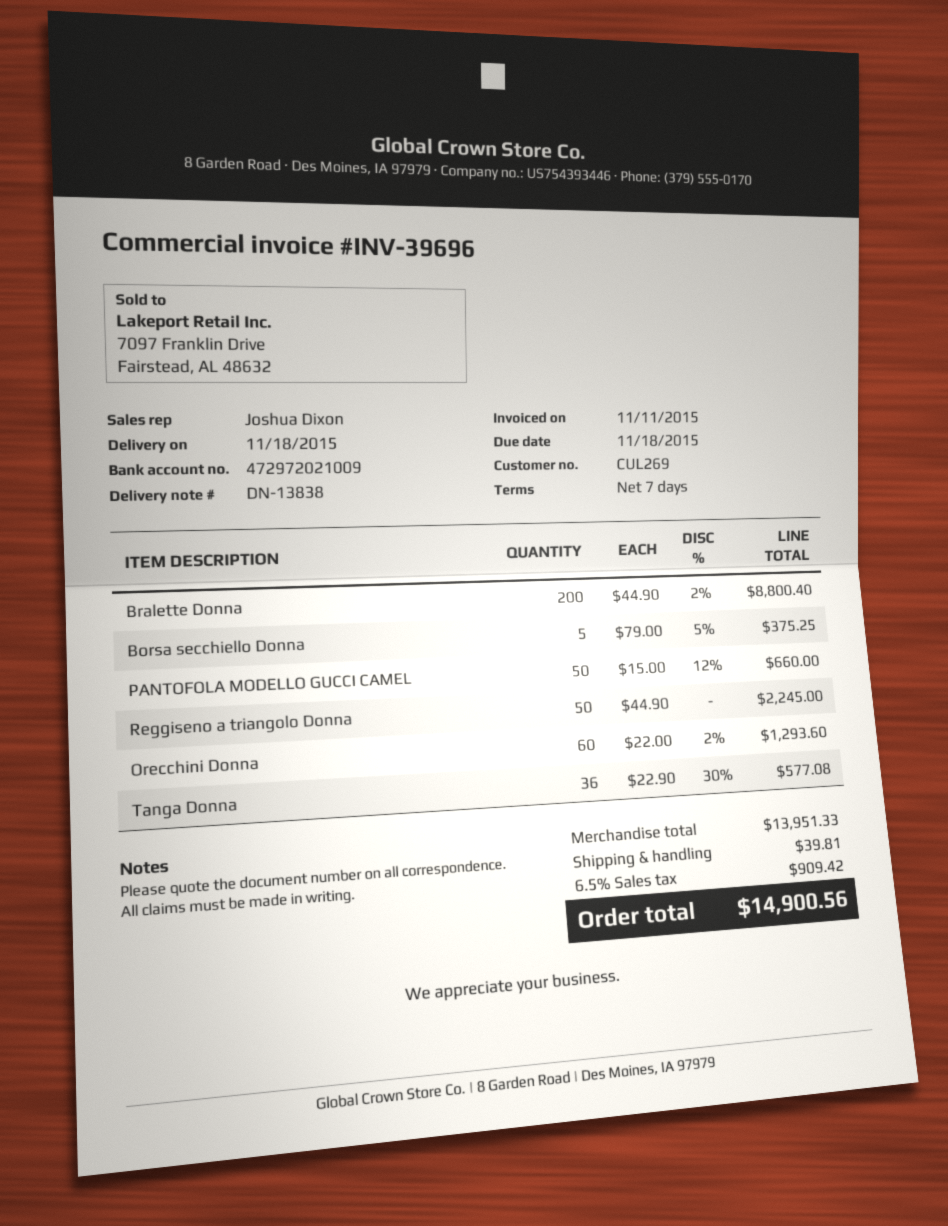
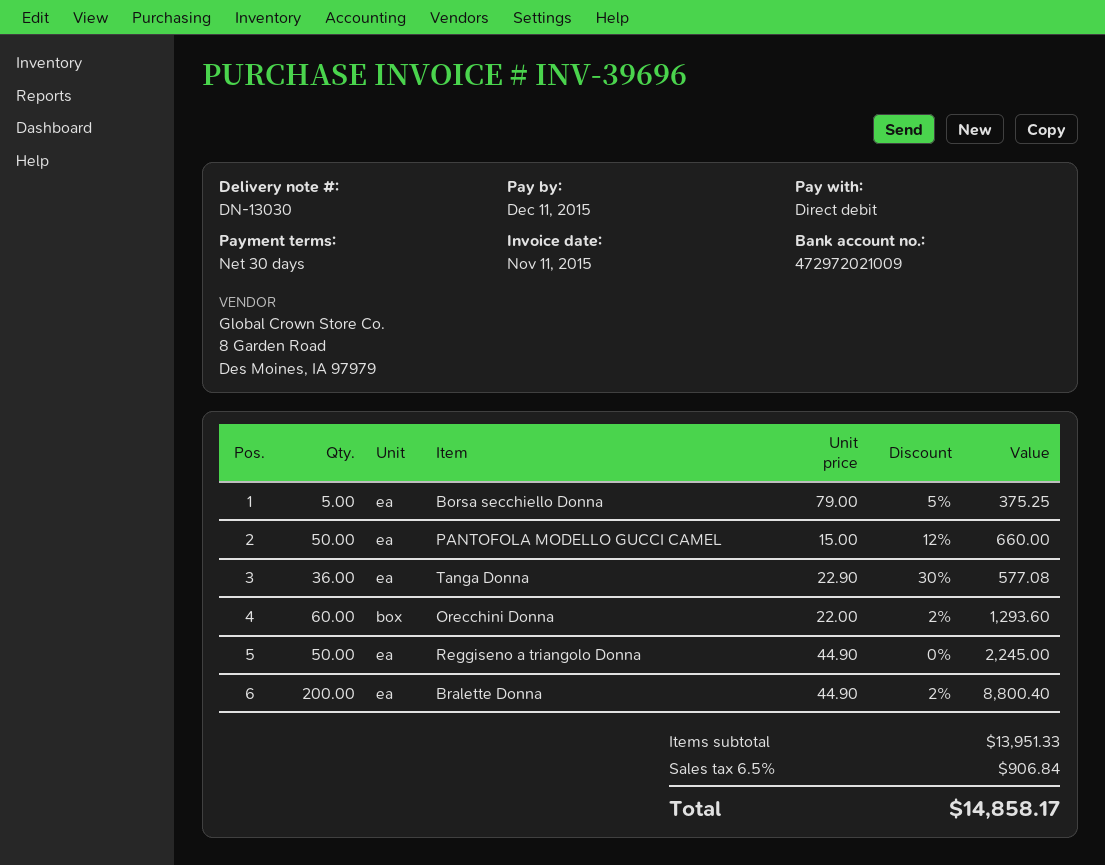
delivery note number: DN-13838 -> DN-13030
payment terms: 7 days -> 30 days
due date: 2015-11-18 -> 2015-12-11
shipping: 39.81 -> none
tax: 6.5% = 909.42 -> 6.5% = 906.84
total: 14900.56 -> 14858.17

